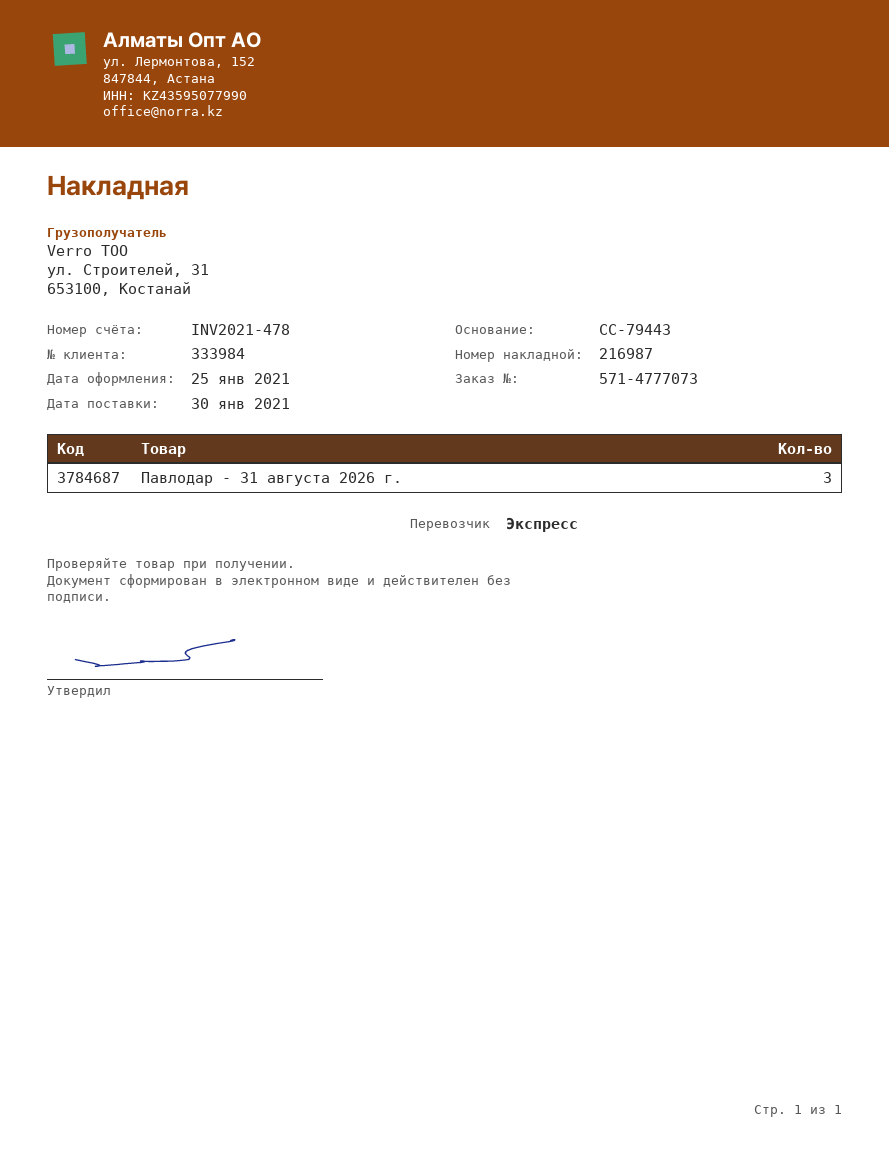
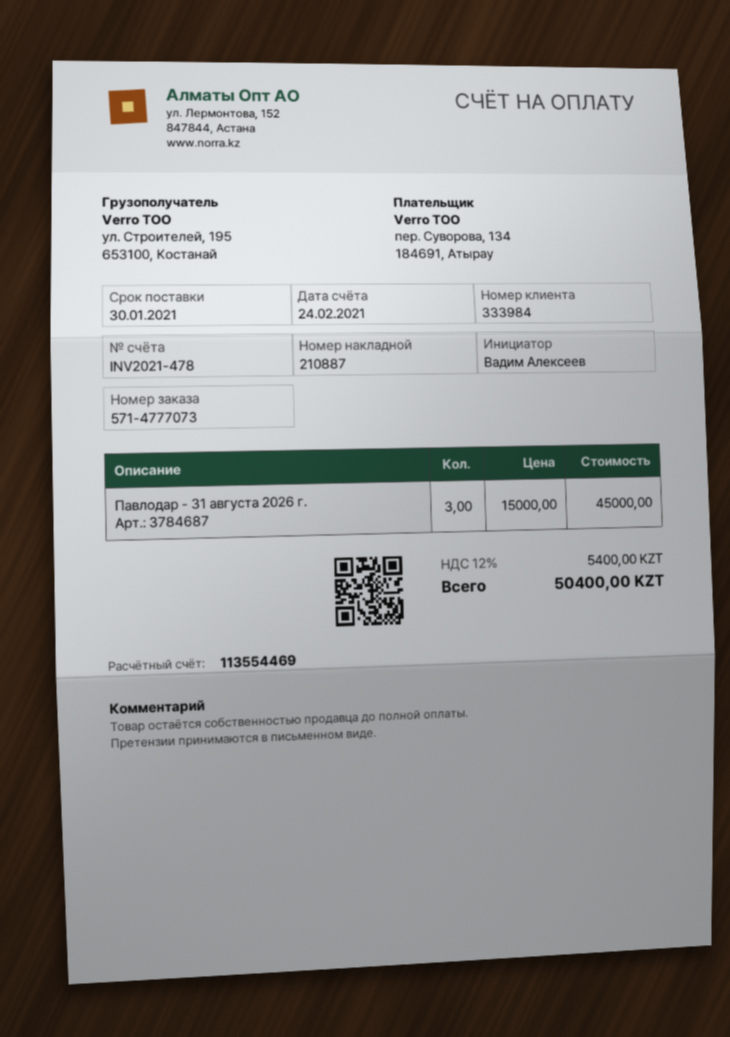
delivery note number: 216987 -> 210887
ship to: ул. Строителей, 31, 653100, Костанай -> ул. Строителей, 195, 653100, Костанай

